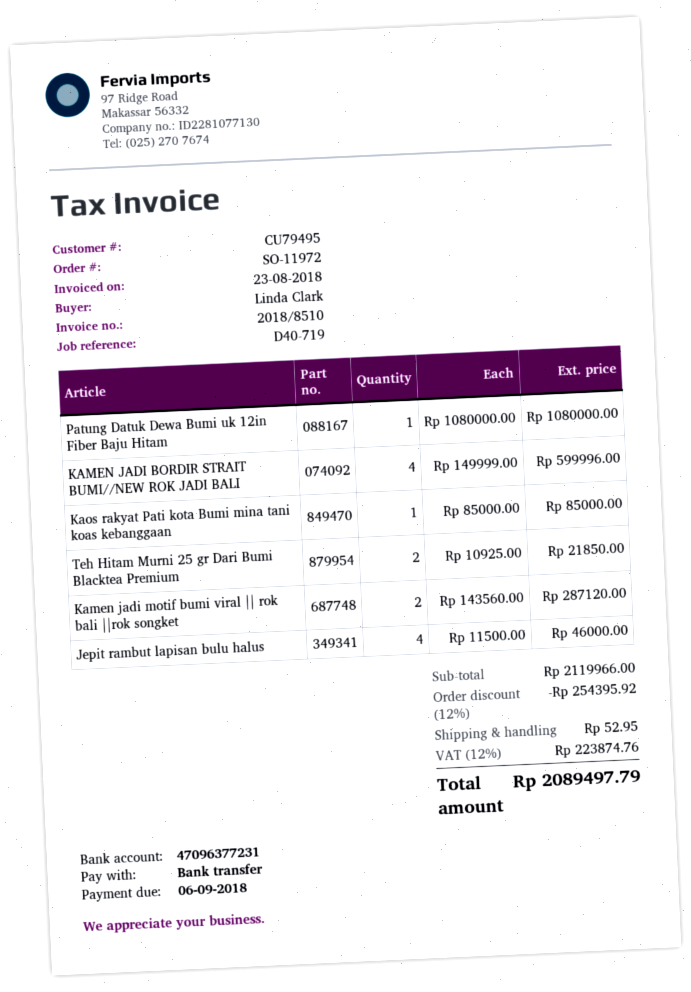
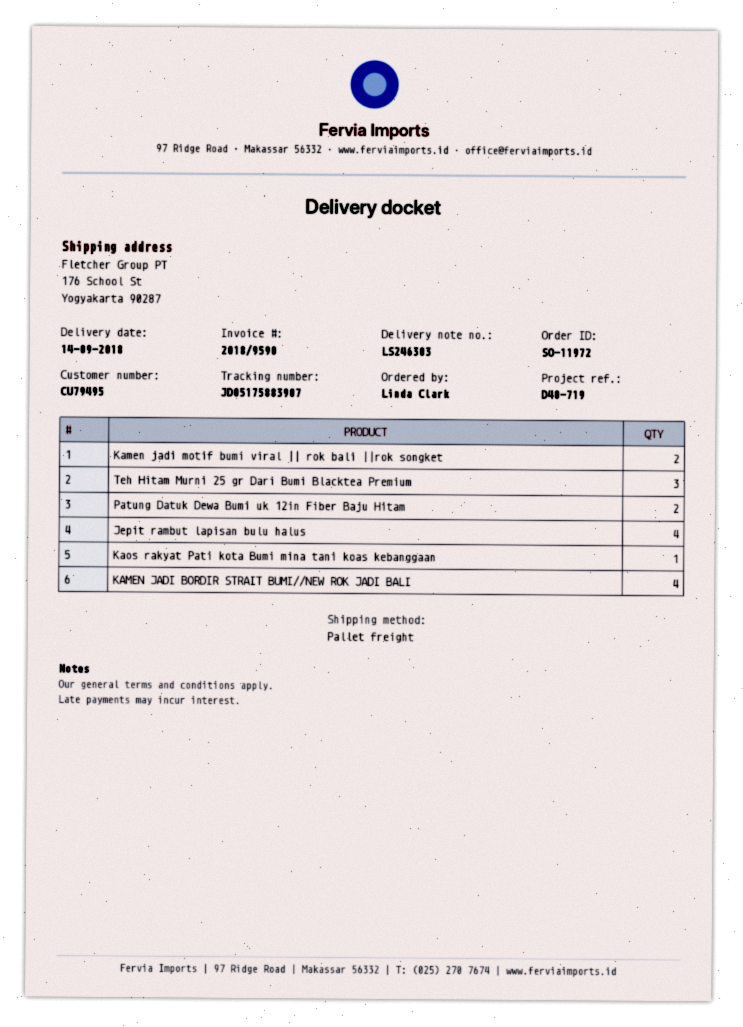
invoice number: 2018/8510 -> 2018/9590
Patung Datuk Dewa Bumi uk 12in Fiber Baju Hitam: 1 -> 2
Teh Hitam Murni 25 gr Dari Bumi Blacktea Premium: 2 -> 3

